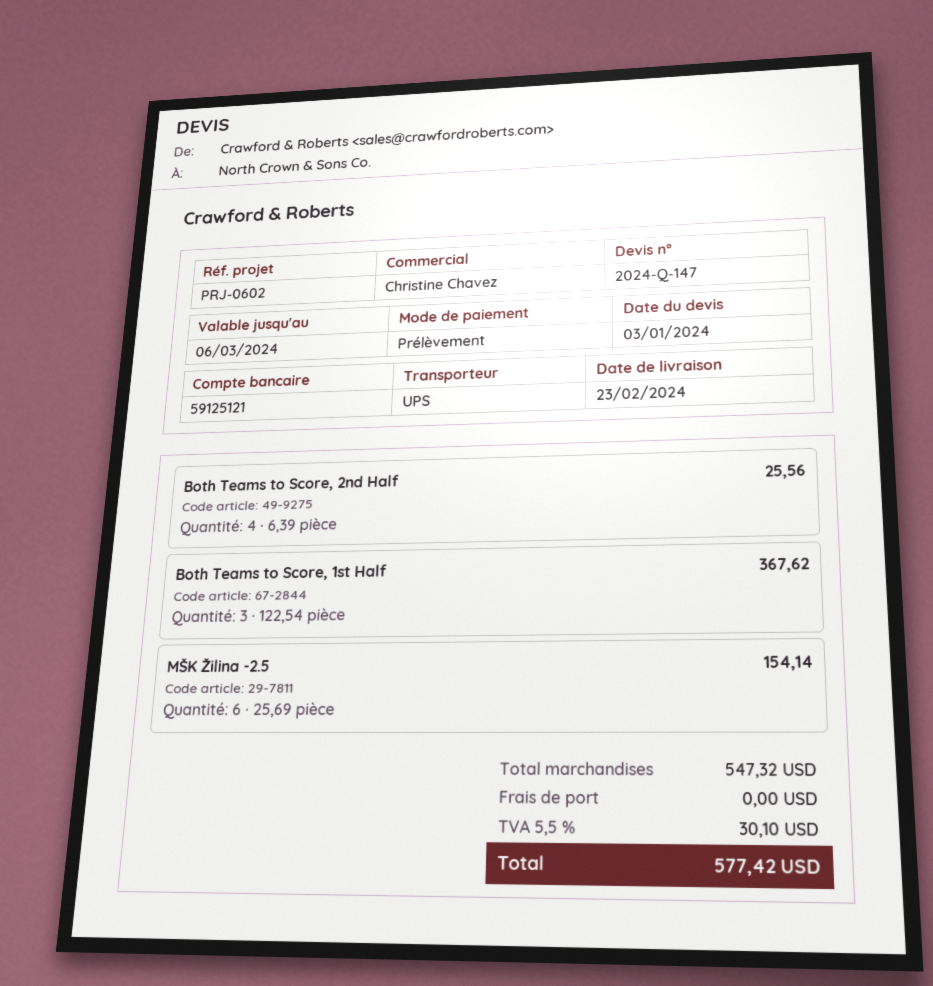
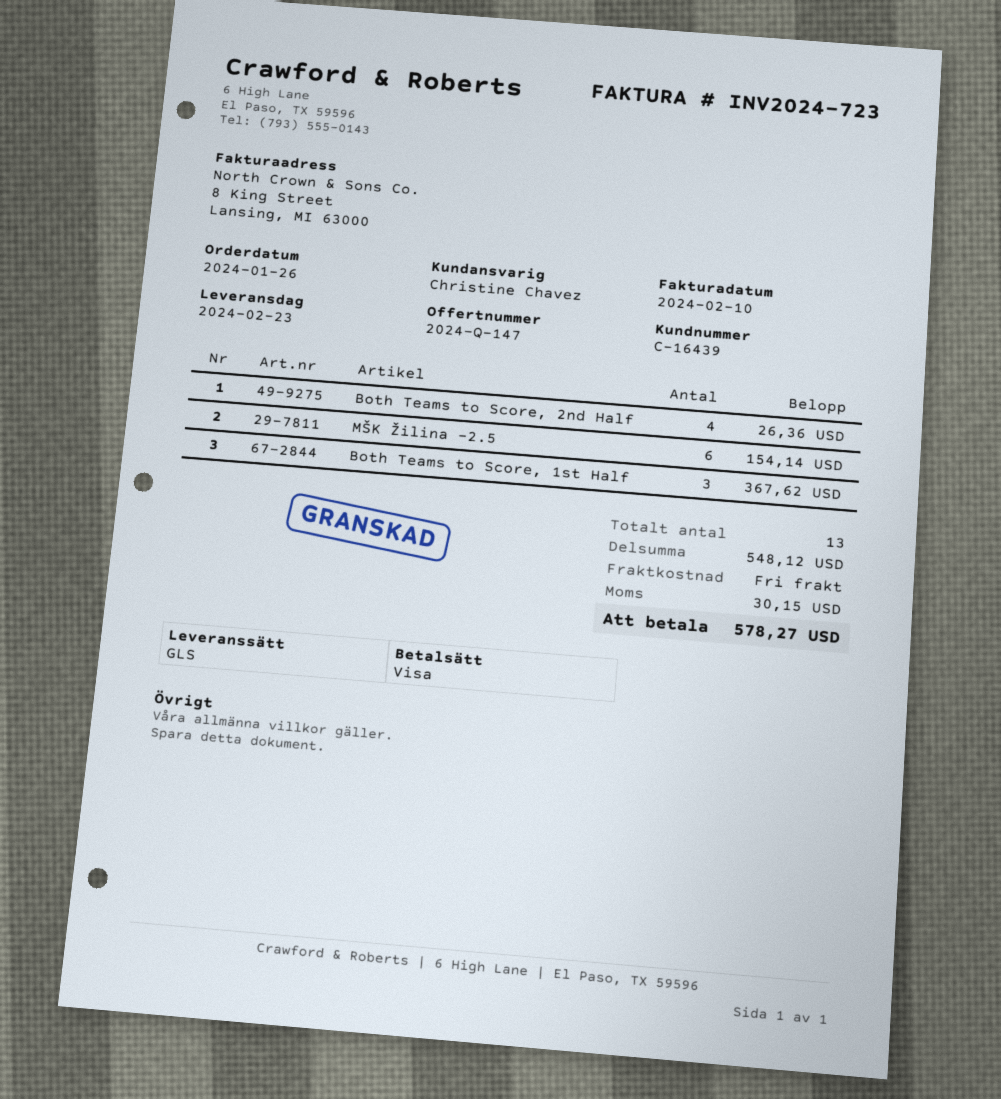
payment method: direct debit -> Visa
shipping method: UPS -> GLS
Both Teams to Score, 2nd Half: 4 for 25.56 -> 4 for 26.36
subtotal: 547.32 -> 548.12
tax: 30.10 -> 30.15
total: 577.42 -> 578.27

